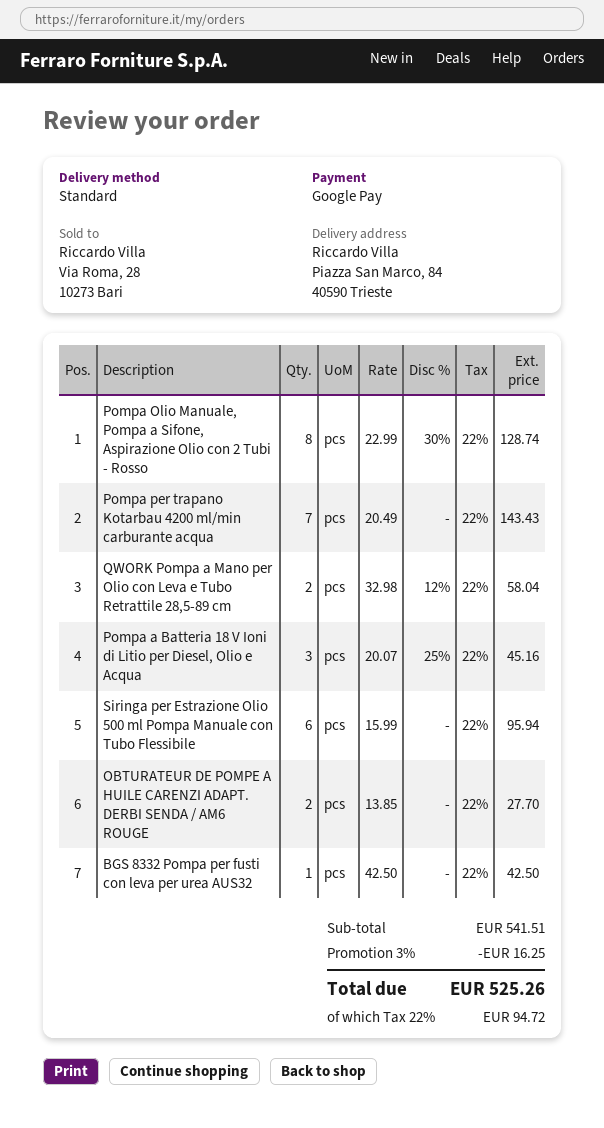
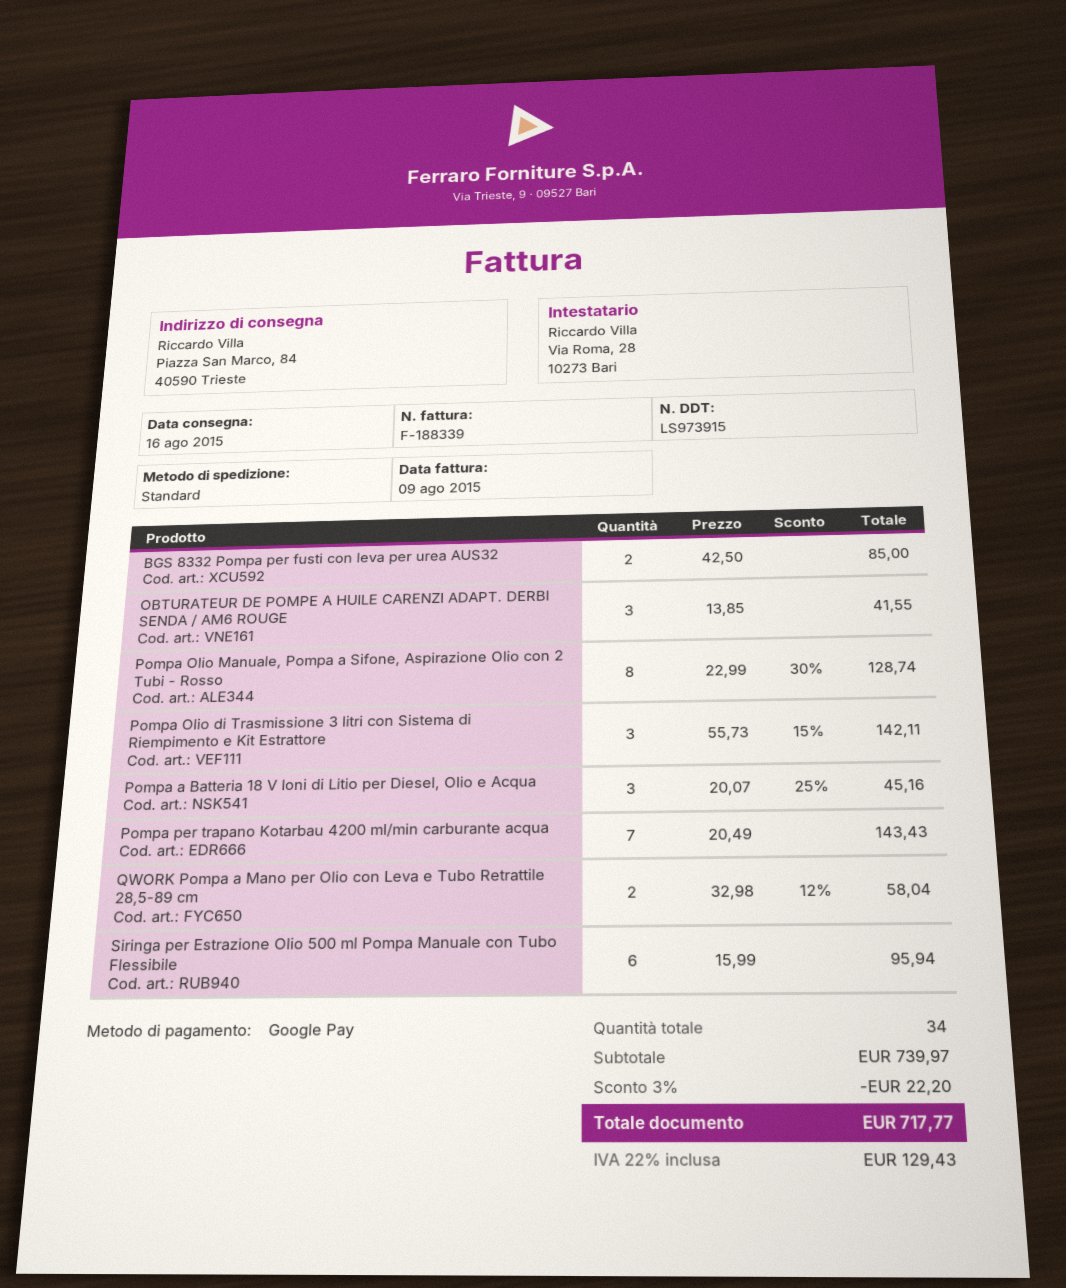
OBTURATEUR DE POMPE A HUILE CARENZI ADAPT. DERBI SENDA / AM6 ROUGE: 2 x 13.85 = 27.70 -> 3 x 13.85 = 41.55
BGS 8332 Pompa per fusti con leva per urea AUS32: 1 x 42.50 = 42.50 -> 2 x 42.50 = 85.00
Pompa Olio di Trasmissione 3 litri con Sistema di Riempimento e Kit Estrattore: none -> 3 x 55.73 - 15% = 142.11
subtotal: 541.51 -> 739.97
discount: 3% = 16.25 -> 3% = 22.20
tax: 22% = 94.72 -> 22% = 129.43
total: 525.26 -> 717.77

